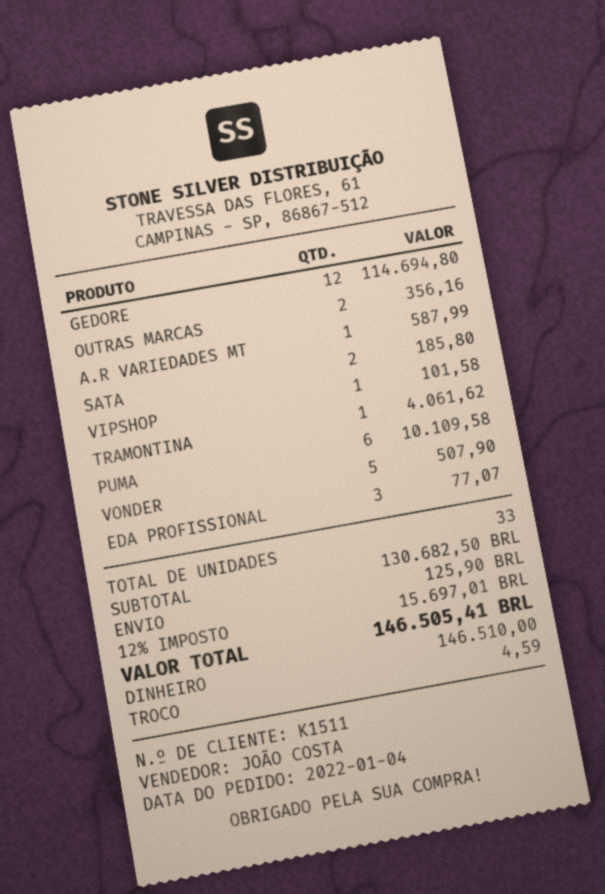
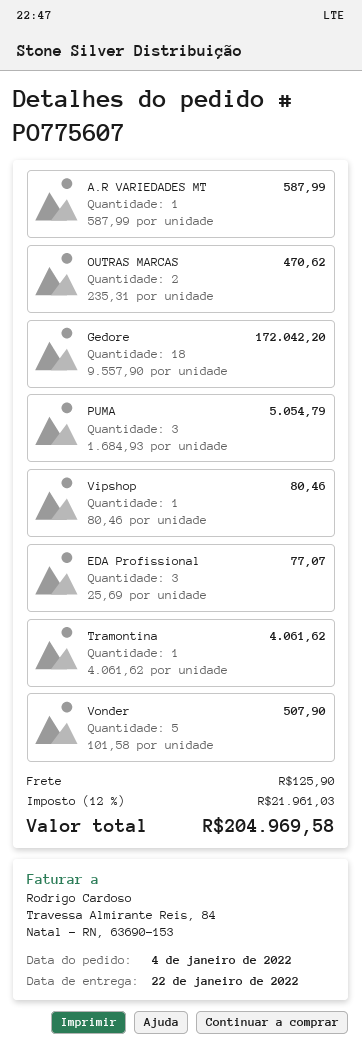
GEDORE: 12 for 114694.80 -> 18 for 172042.20
OUTRAS MARCAS: 2 for 356.16 -> 2 for 470.62
SATA: 2 for 185.80 -> none
VIPSHOP: 1 for 101.58 -> 1 for 80.46
PUMA: 6 for 10109.58 -> 3 for 5054.79
tax: 12% = 15697.01 -> 12% = 21961.03
total: 146505.41 -> 204969.58

